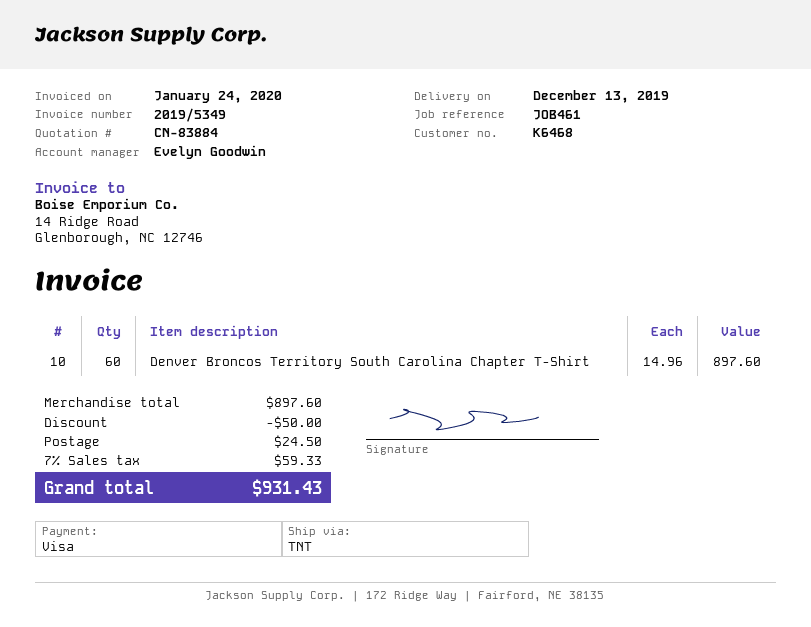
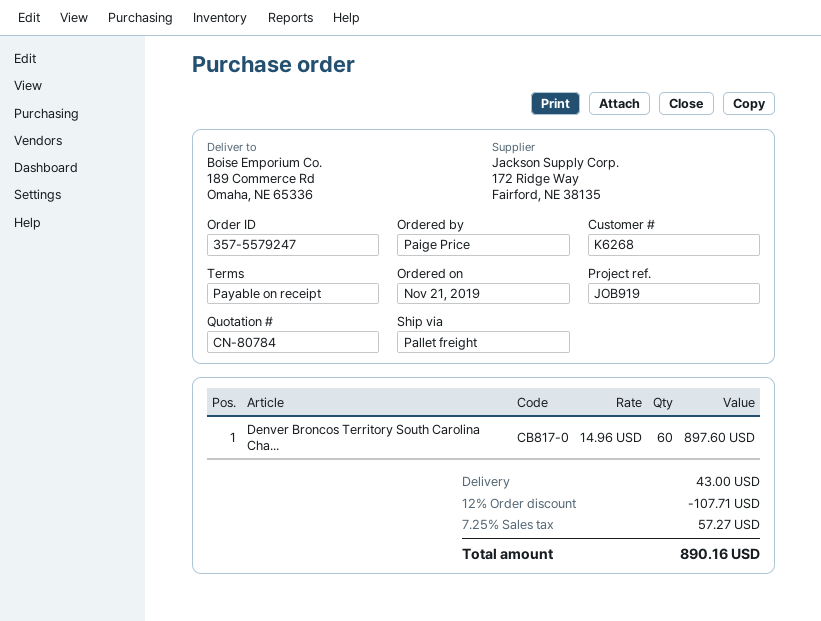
quote number: CN-83884 -> CN-80784
customer number: K6468 -> K6268
reference: JOB461 -> JOB919
shipping method: TNT -> pallet freight
discount: 50.00 -> 107.71
shipping: 24.50 -> 43.00
tax: 7% = 59.33 -> 7.25% = 57.27
total: 931.43 -> 890.16

